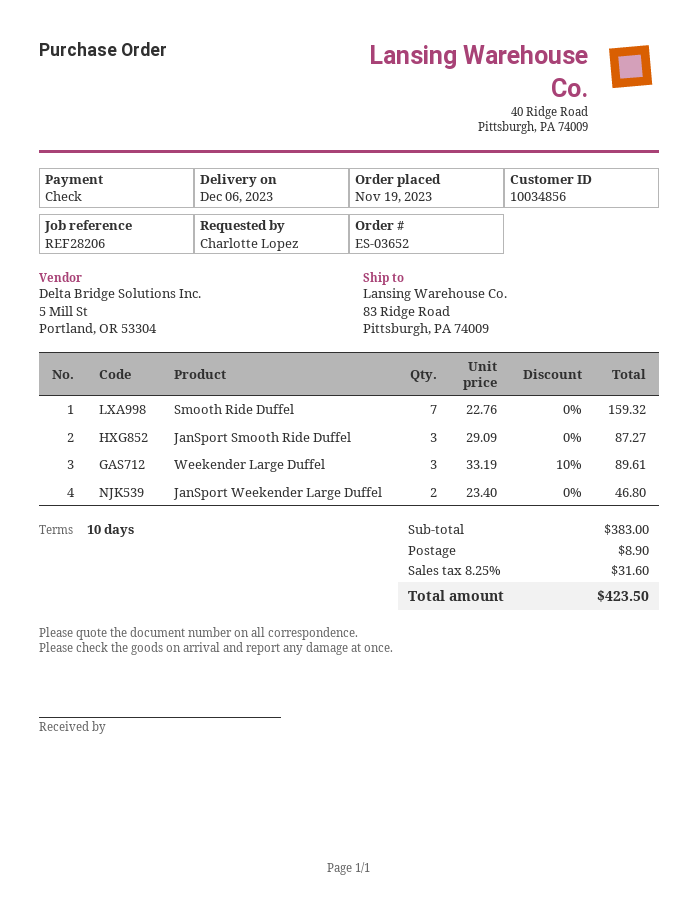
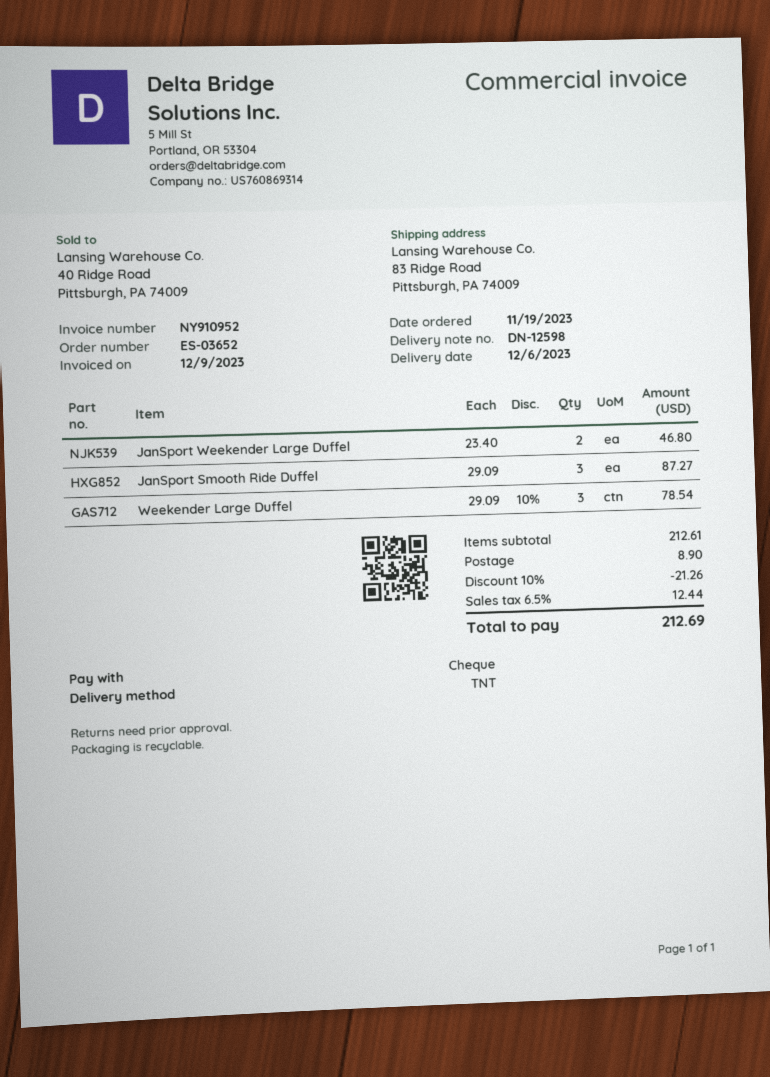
Smooth Ride Duffel: 7 x 22.76 = 159.32 -> none
Weekender Large Duffel: 3 x 33.19 - 10% = 89.61 -> 3 x 29.09 - 10% = 78.54
subtotal: 383.00 -> 212.61
discount: none -> 10% = 21.26
tax: 8.25% = 31.60 -> 6.5% = 12.44
total: 423.50 -> 212.69

